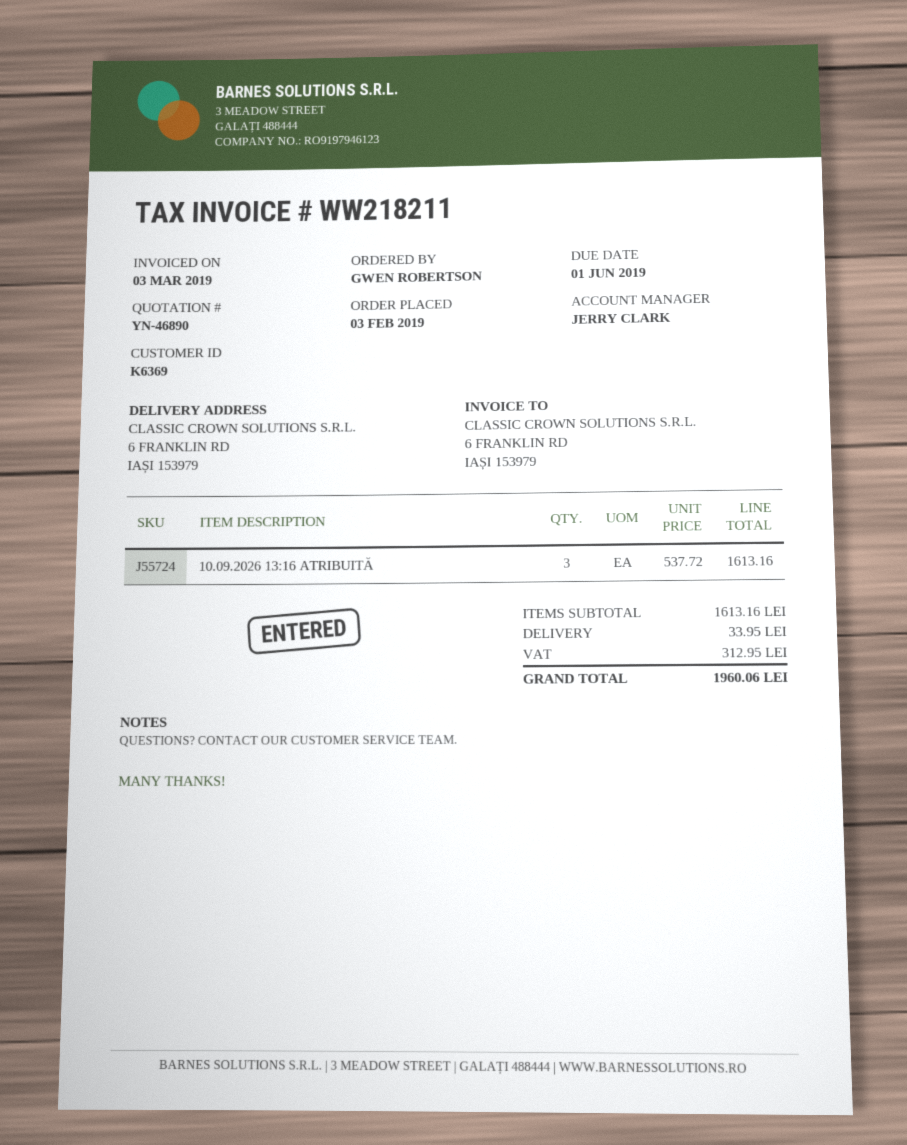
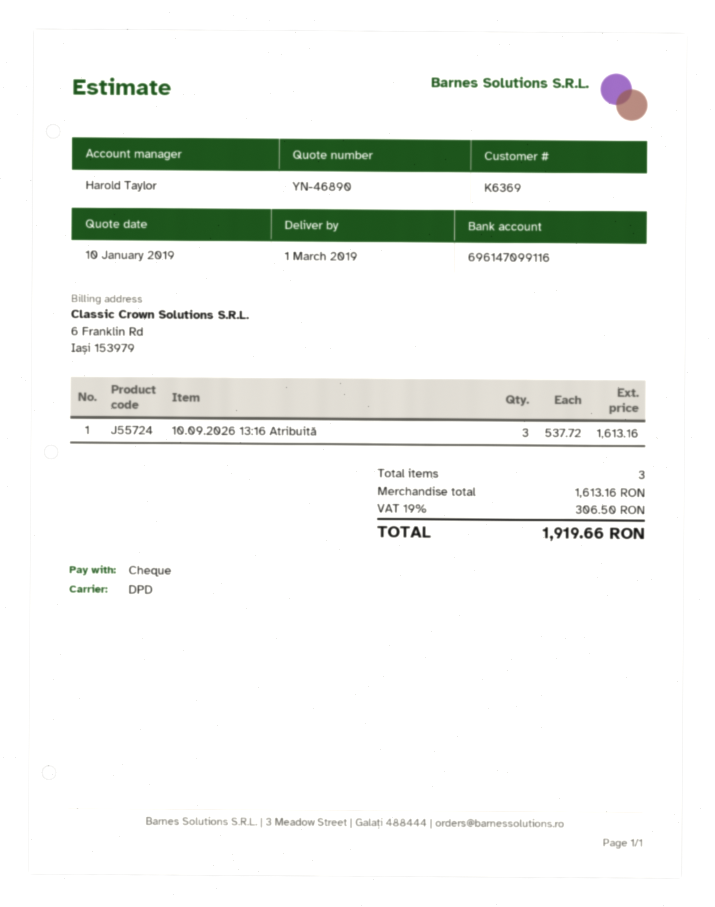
sales rep: JERRY CLARK -> Harold Taylor
shipping: 33.95 -> none
tax: 312.95 -> 306.50
total: 1960.06 -> 1919.66

